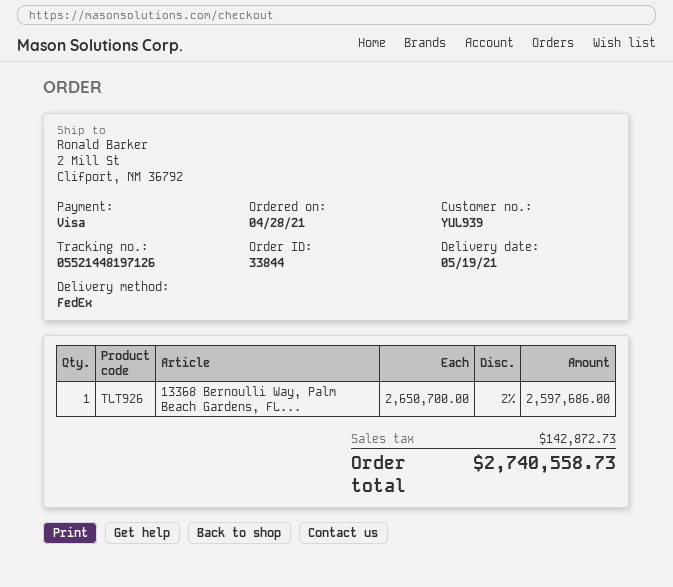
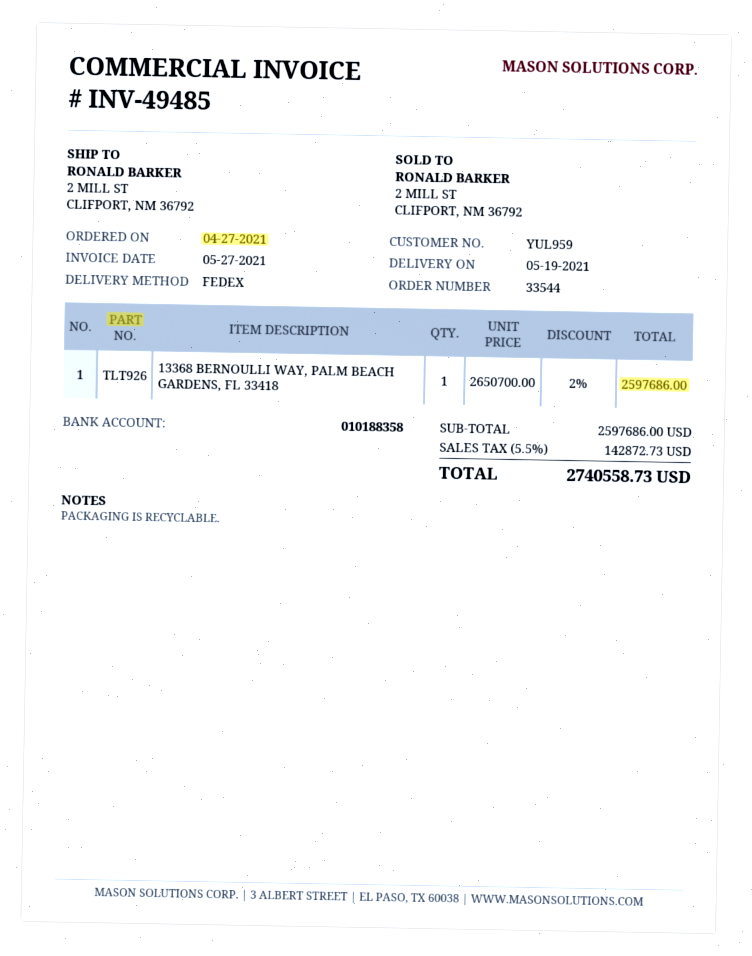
order number: 33844 -> 33544
order date: 2021-04-28 -> 2021-04-27
customer number: YUL939 -> YUL959

